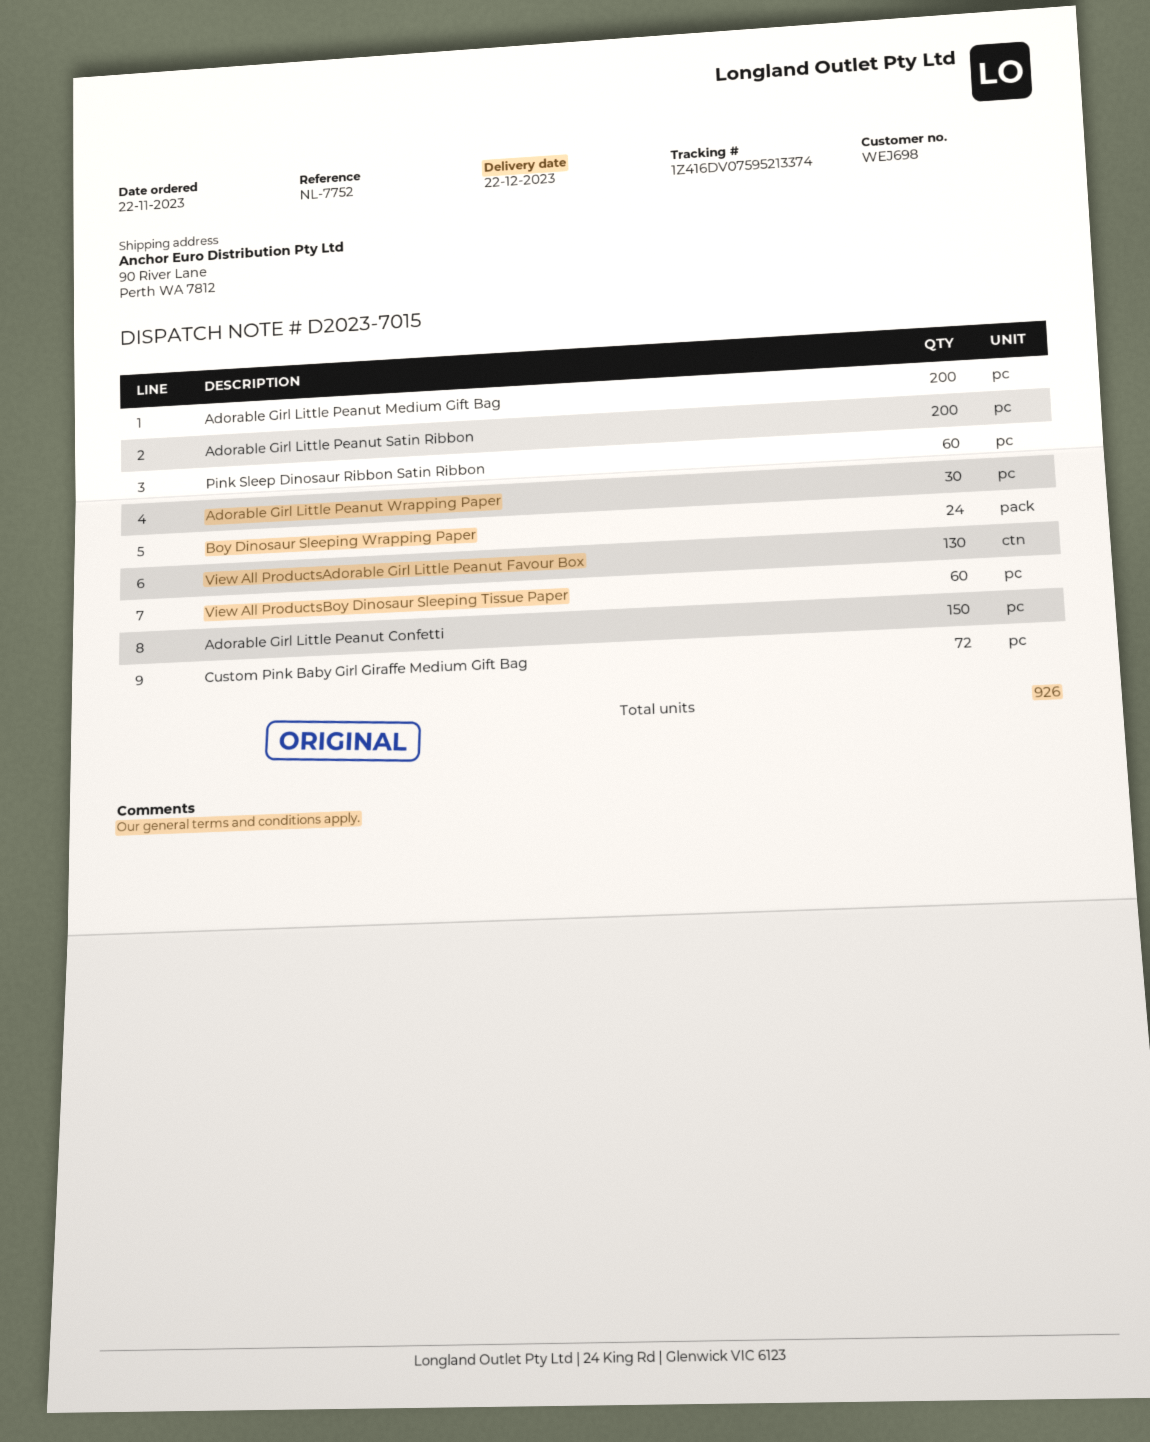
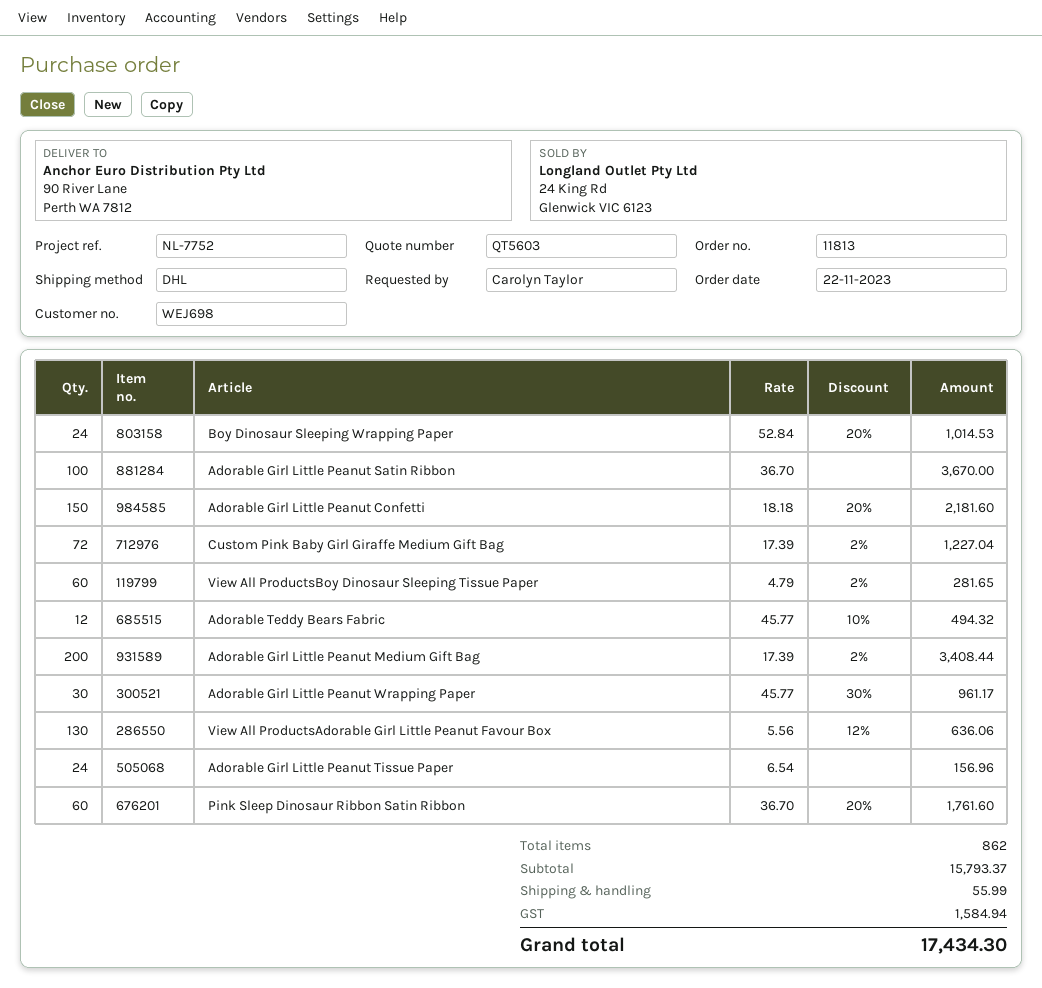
Adorable Girl Little Peanut Satin Ribbon: 200 -> 100
Adorable Teddy Bears Fabric: none -> 12
Adorable Girl Little Peanut Tissue Paper: none -> 24
total quantity: 926 -> 862

